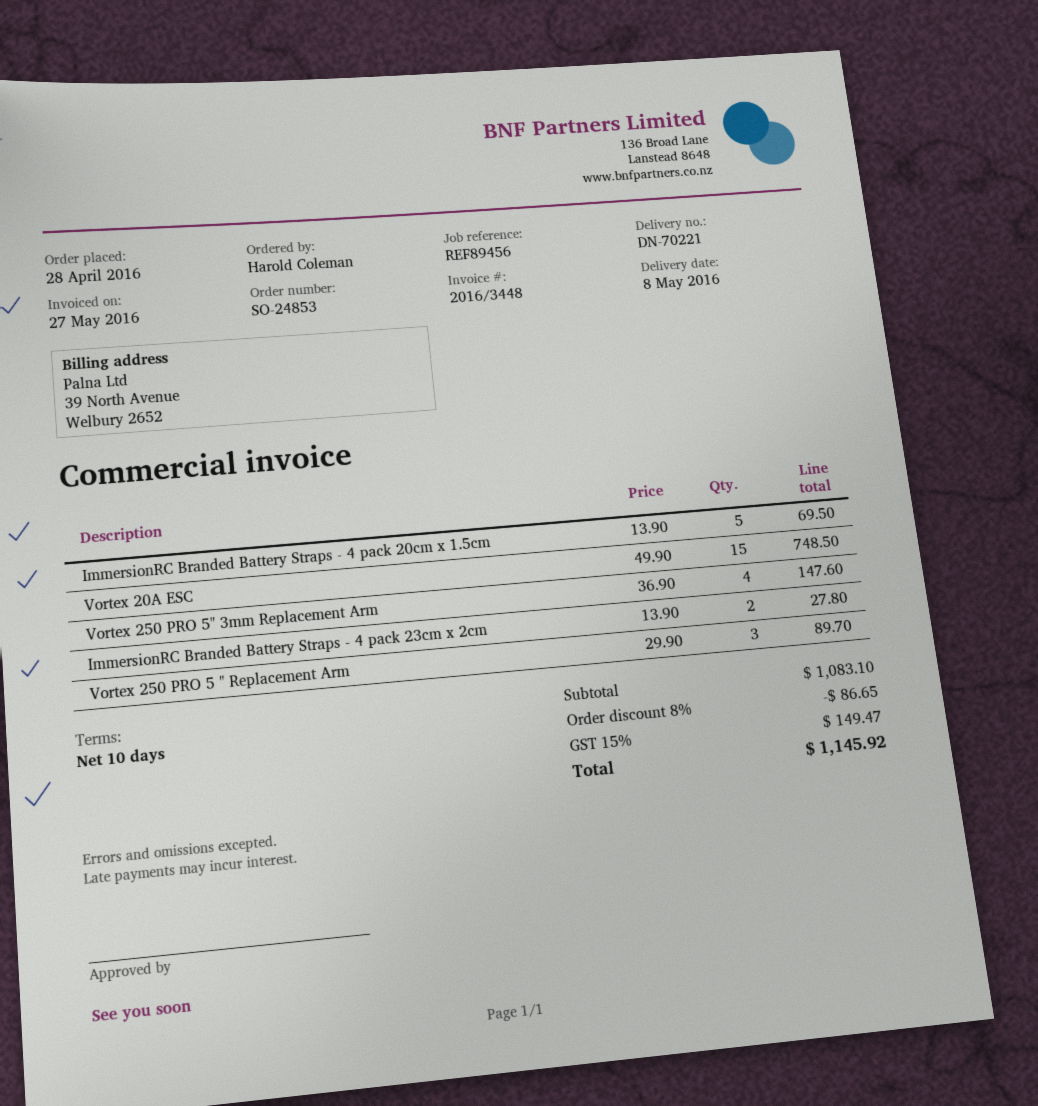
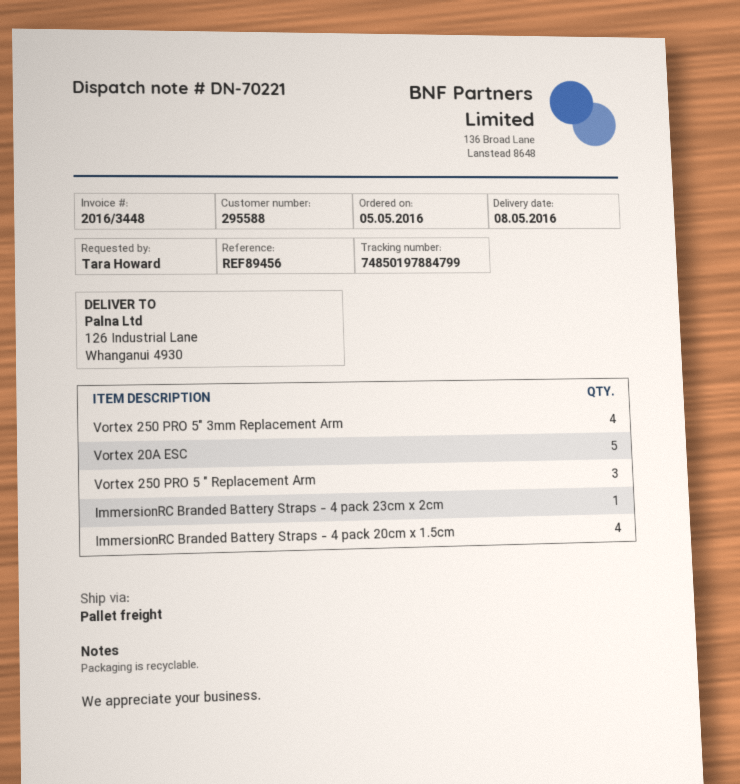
order date: 2016-04-28 -> 2016-05-05
ordered by: Harold Coleman -> Tara Howard
ImmersionRC Branded Battery Straps - 4 pack 20cm x 1.5cm: 5 -> 4
Vortex 20A ESC: 15 -> 5
ImmersionRC Branded Battery Straps - 4 pack 23cm x 2cm: 2 -> 1

